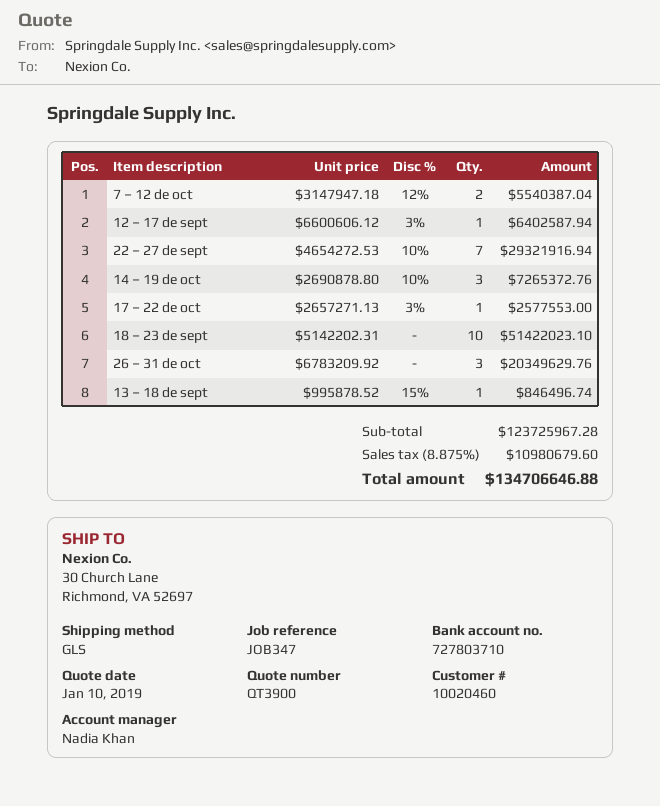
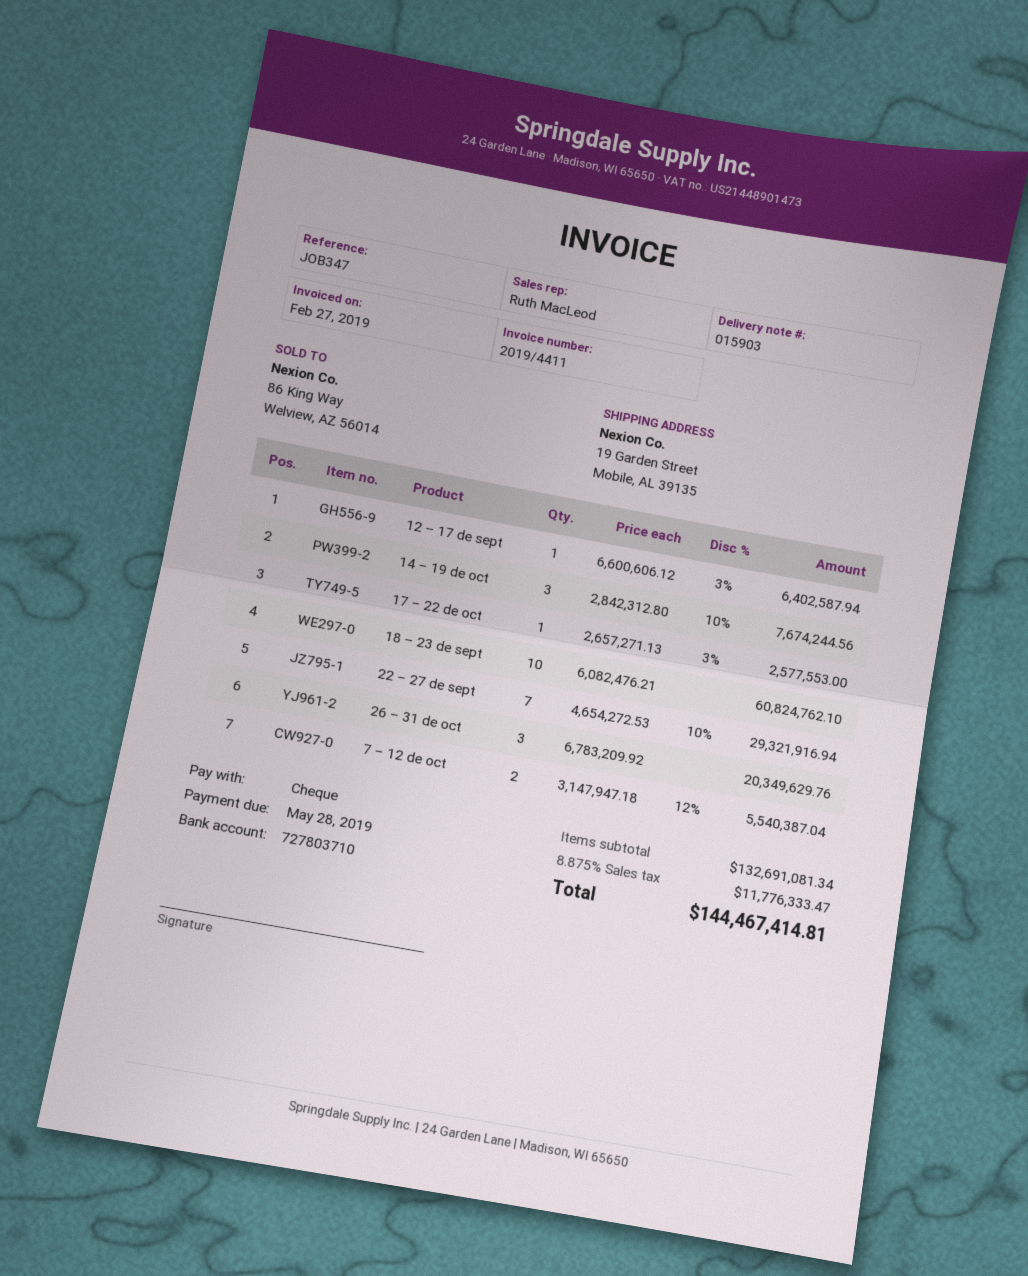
sales rep: Nadia Khan -> Ruth MacLeod
ship to: 30 Church Lane, Richmond, VA 52697 -> 19 Garden Street, Mobile, AL 39135
14 – 19 de oct: 3 x 2690878.80 - 10% = 7265372.76 -> 3 x 2842312.80 - 10% = 7674244.56
18 – 23 de sept: 10 x 5142202.31 = 51422023.10 -> 10 x 6082476.21 = 60824762.10
13 – 18 de sept: 1 x 995878.52 - 15% = 846496.74 -> none
subtotal: 123725967.28 -> 132691081.34
tax: 8.875% = 10980679.60 -> 8.875% = 11776333.47
total: 134706646.88 -> 144467414.81

